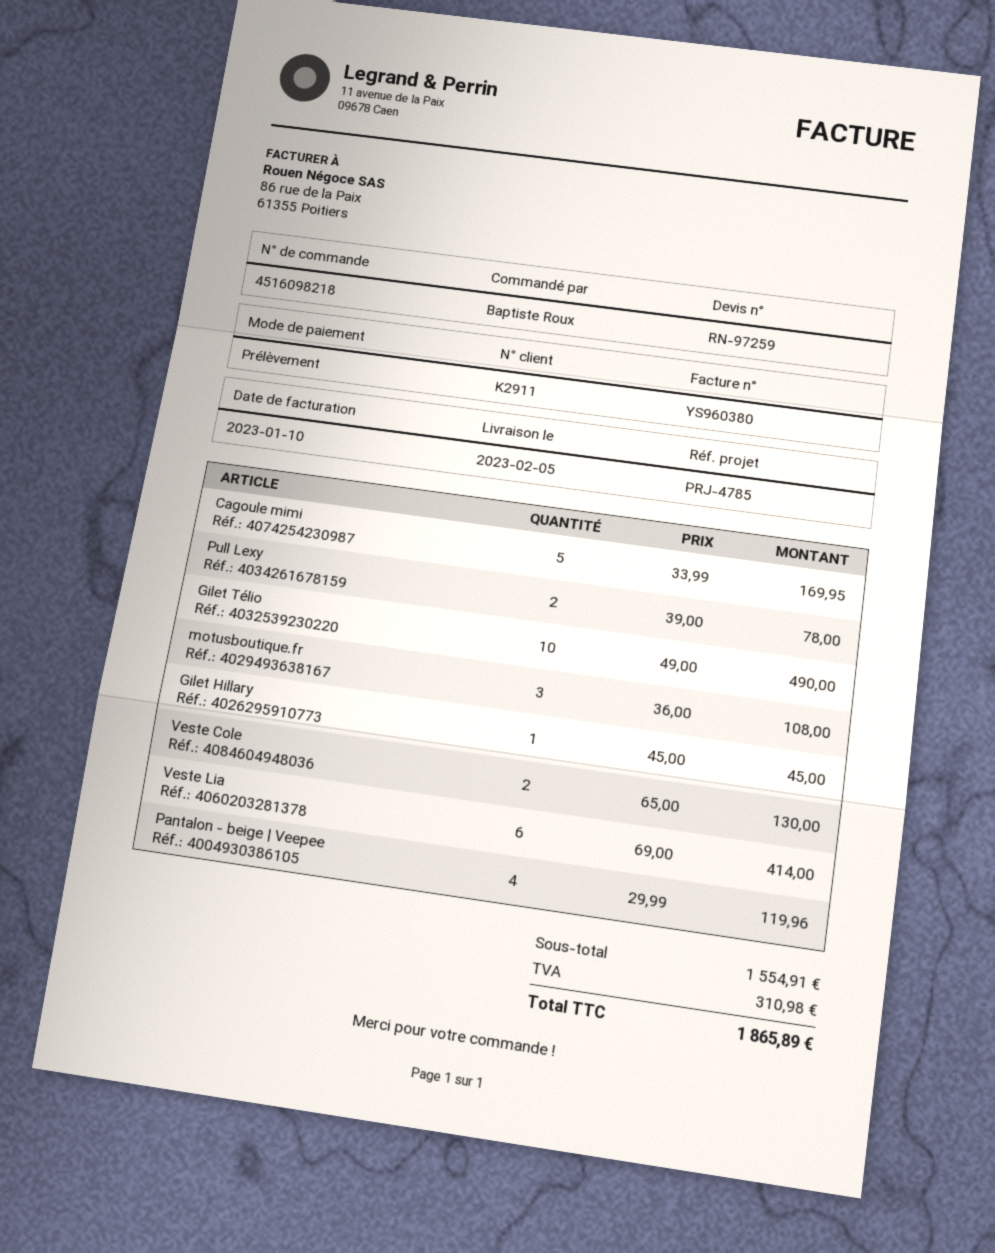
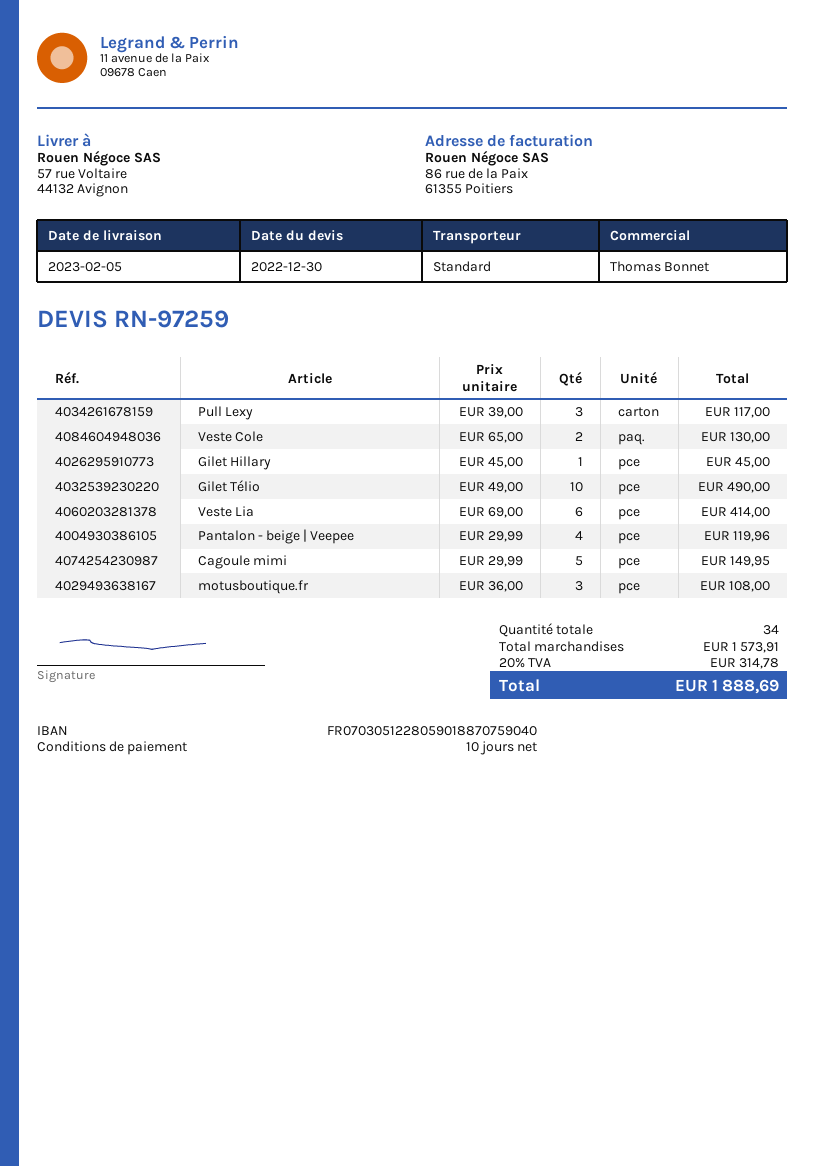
Cagoule mimi: 5 x 33.99 = 169.95 -> 5 x 29.99 = 149.95
Pull Lexy: 2 x 39.00 = 78.00 -> 3 x 39.00 = 117.00
subtotal: 1554.91 -> 1573.91
tax: 310.98 -> 314.78
total: 1865.89 -> 1888.69

